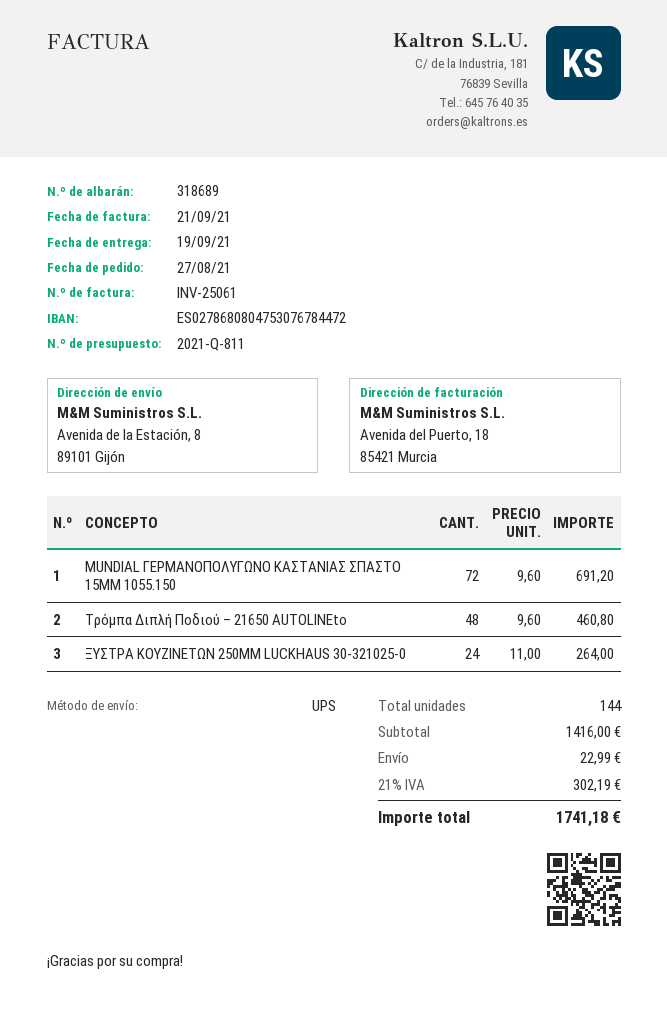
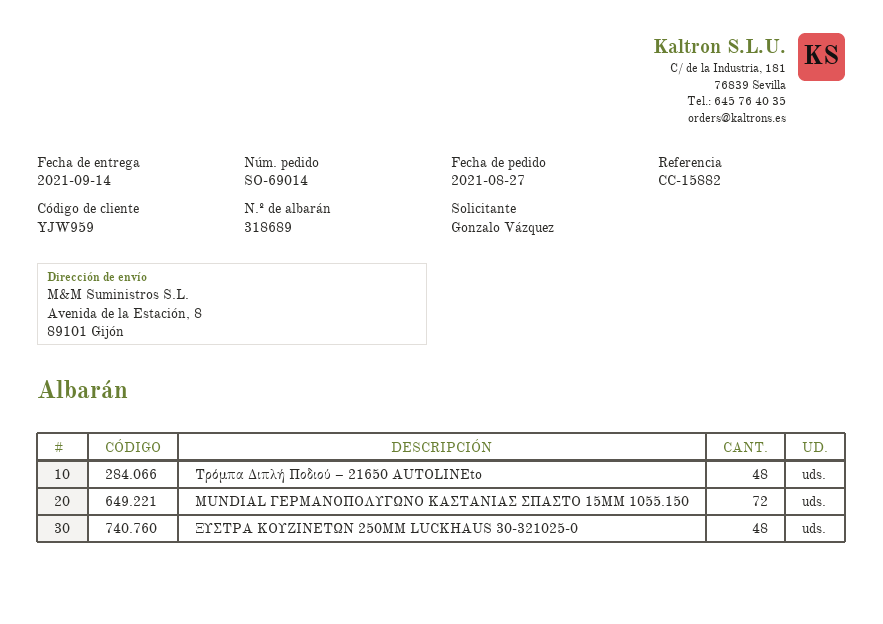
delivery date: 2021-09-19 -> 2021-09-14
ΞΥΣΤΡΑ ΚΟΥΖΙΝΕΤΩΝ 250ΜΜ LUCKHAUS 30-321025-0: 24 -> 48

